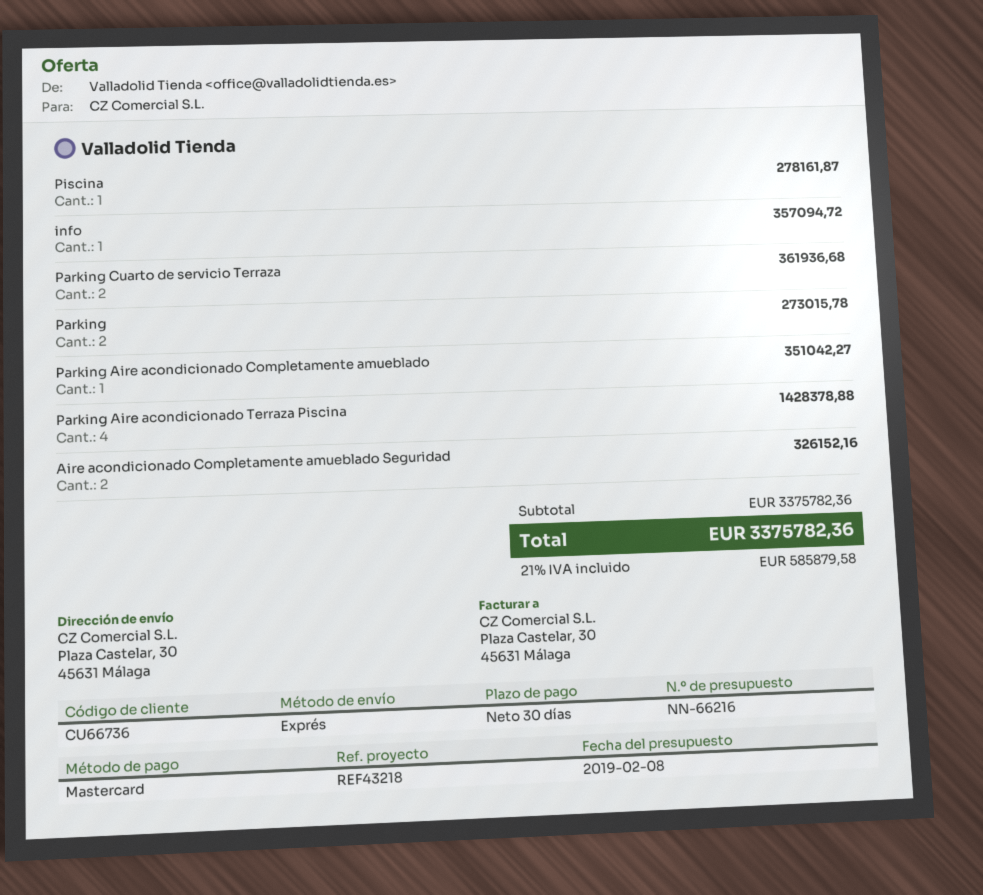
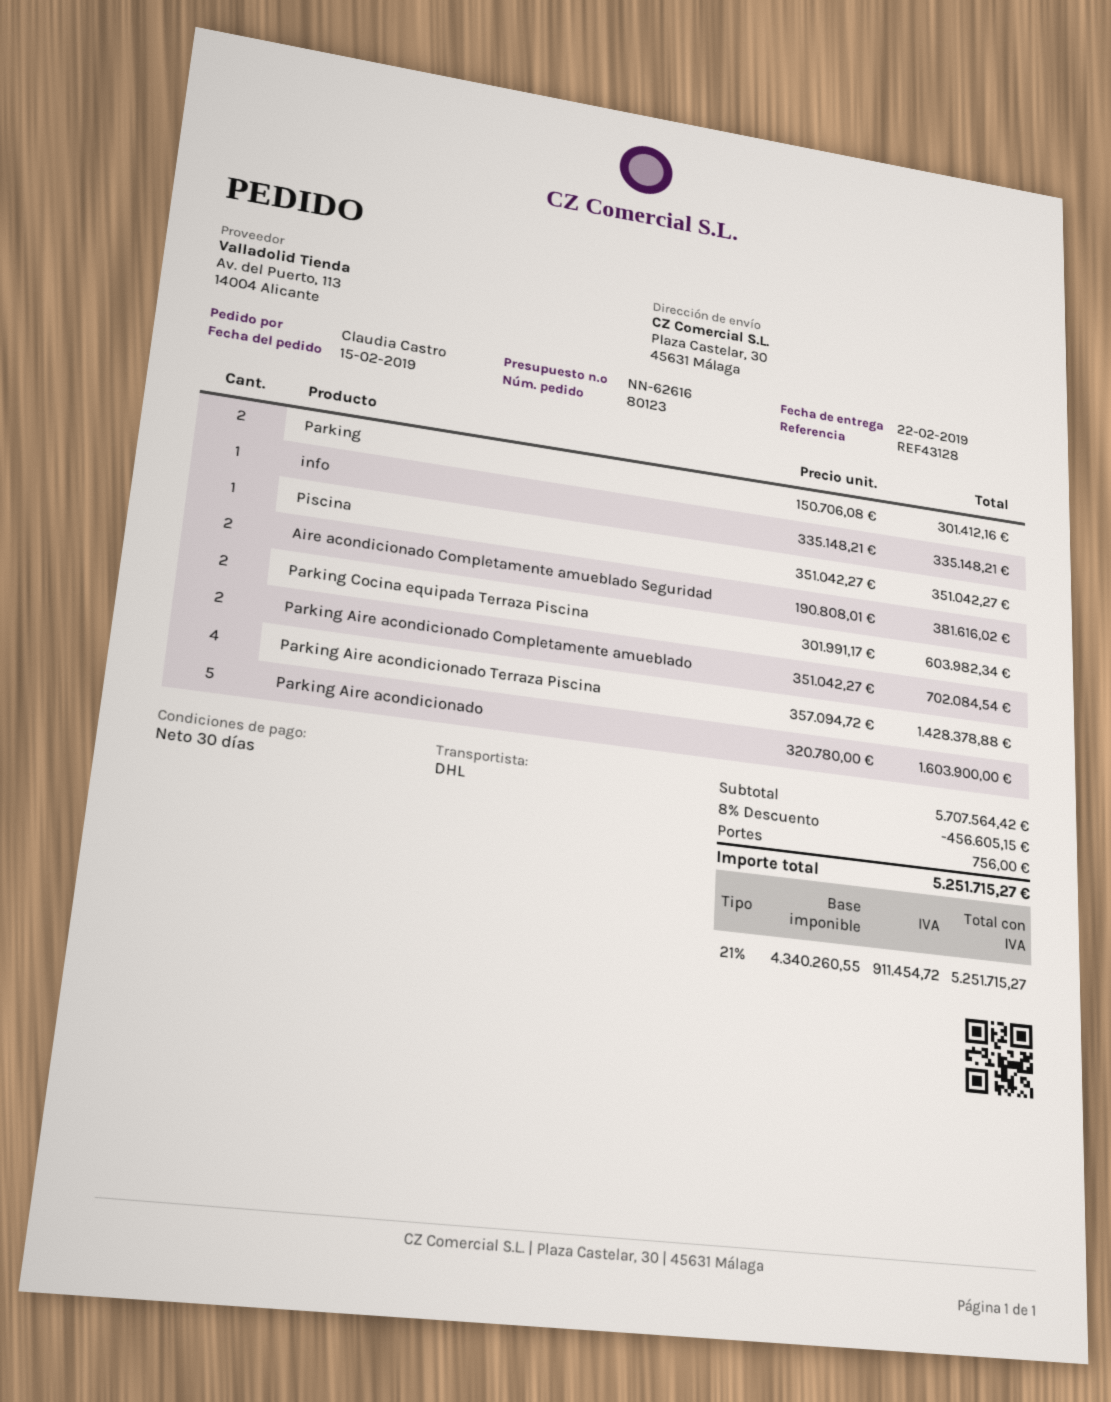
quote number: NN-66216 -> NN-62616
reference: REF43218 -> REF43128
shipping method: express -> DHL
Piscina: 1 for 278161.87 -> 1 for 351042.27
info: 1 for 357094.72 -> 1 for 335148.21
Parking Cuarto de servicio Terraza: 2 for 361936.68 -> none
Parking: 2 for 273015.78 -> 2 for 301412.16
Parking Aire acondicionado Completamente amueblado: 1 for 351042.27 -> 2 for 702084.54
Aire acondicionado Completamente amueblado Seguridad: 2 for 326152.16 -> 2 for 381616.02
Parking Cocina equipada Terraza Piscina: none -> 2 for 603982.34
Parking Aire acondicionado: none -> 5 for 1603900.00
subtotal: 3375782.36 -> 5707564.42
discount: none -> 8% = 456605.15
shipping: none -> 756.00
tax: 21% = 585879.58 -> 21% = 911454.72
total: 3375782.36 -> 5251715.27

